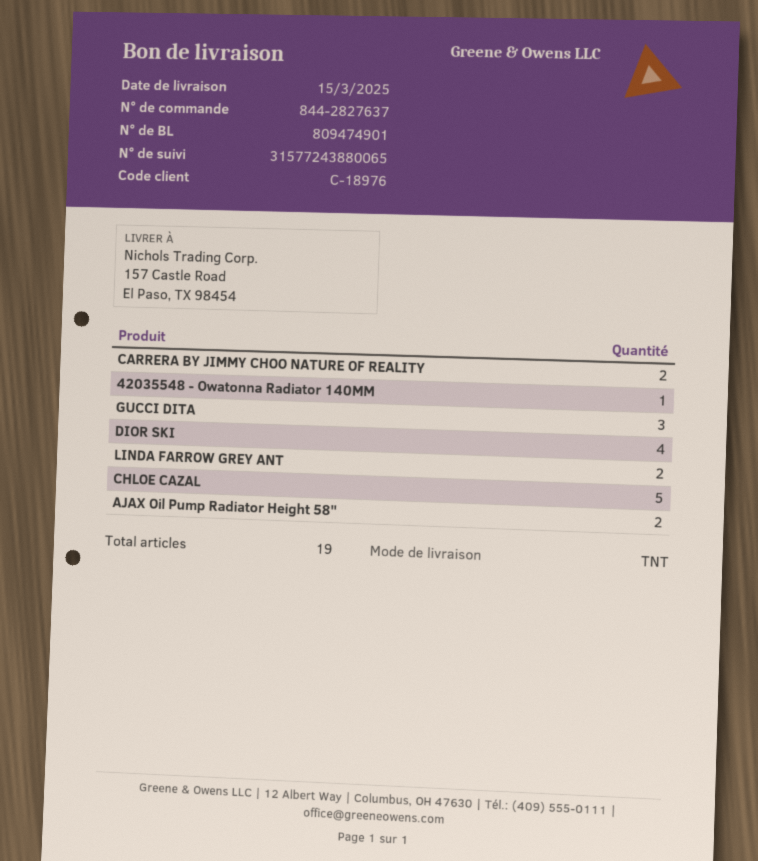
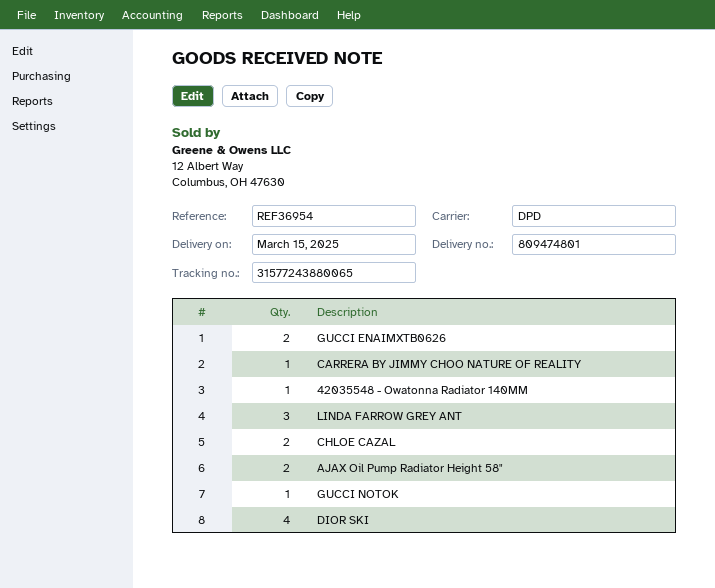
delivery note number: 809474901 -> 809474801
shipping method: TNT -> DPD
CARRERA BY JIMMY CHOO NATURE OF REALITY: 2 -> 1
GUCCI DITA: 3 -> none
LINDA FARROW GREY ANT: 2 -> 3
CHLOE CAZAL: 5 -> 2
GUCCI ENAIMXTB0626: none -> 2
GUCCI NOTOK: none -> 1

